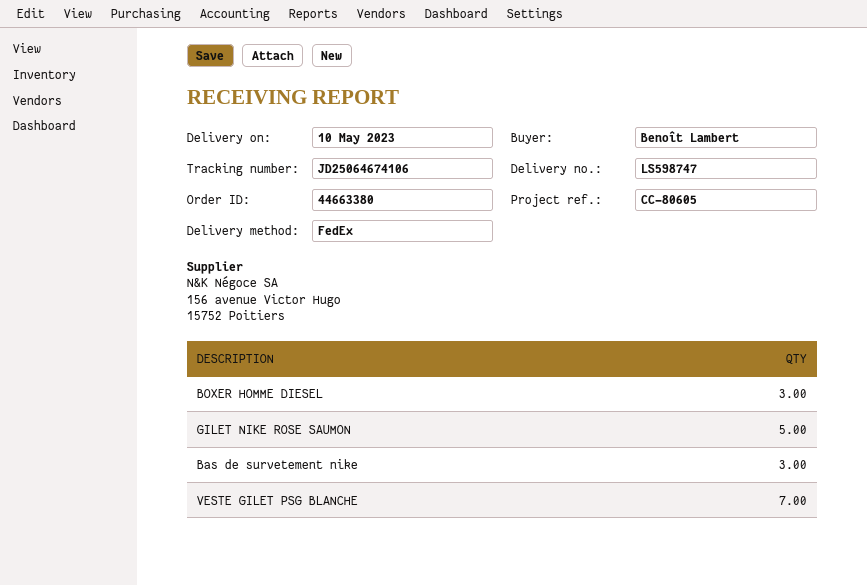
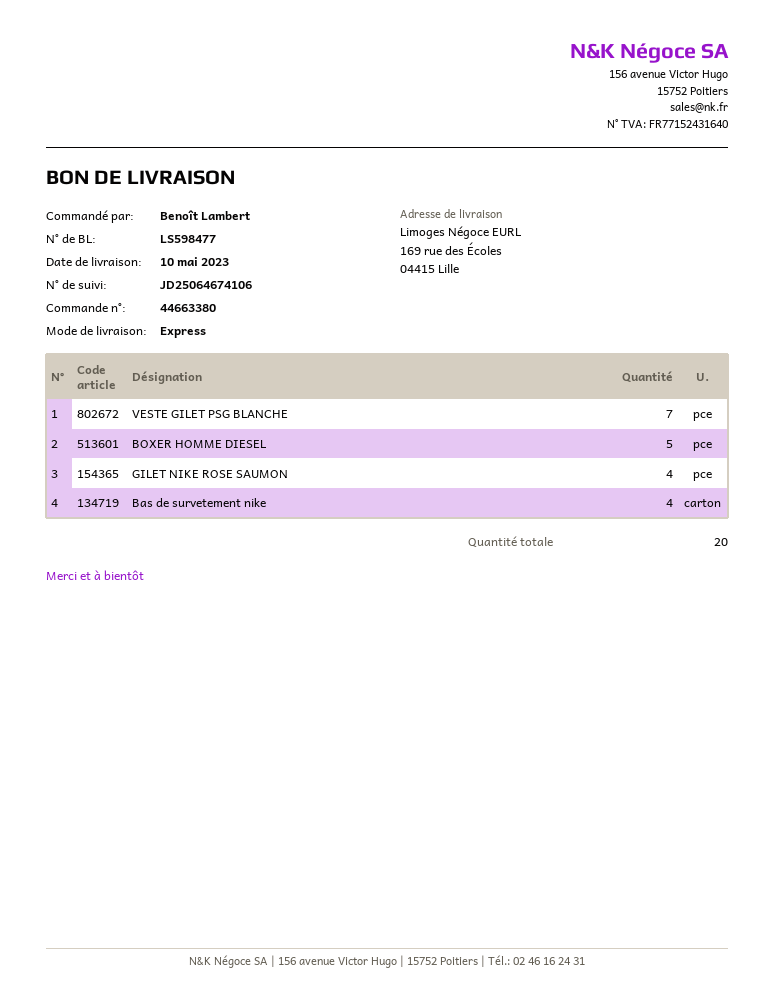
delivery note number: LS598747 -> LS598477
shipping method: FedEx -> express
BOXER HOMME DIESEL: 3 -> 5
GILET NIKE ROSE SAUMON: 5 -> 4
Bas de survetement nike: 3 -> 4

